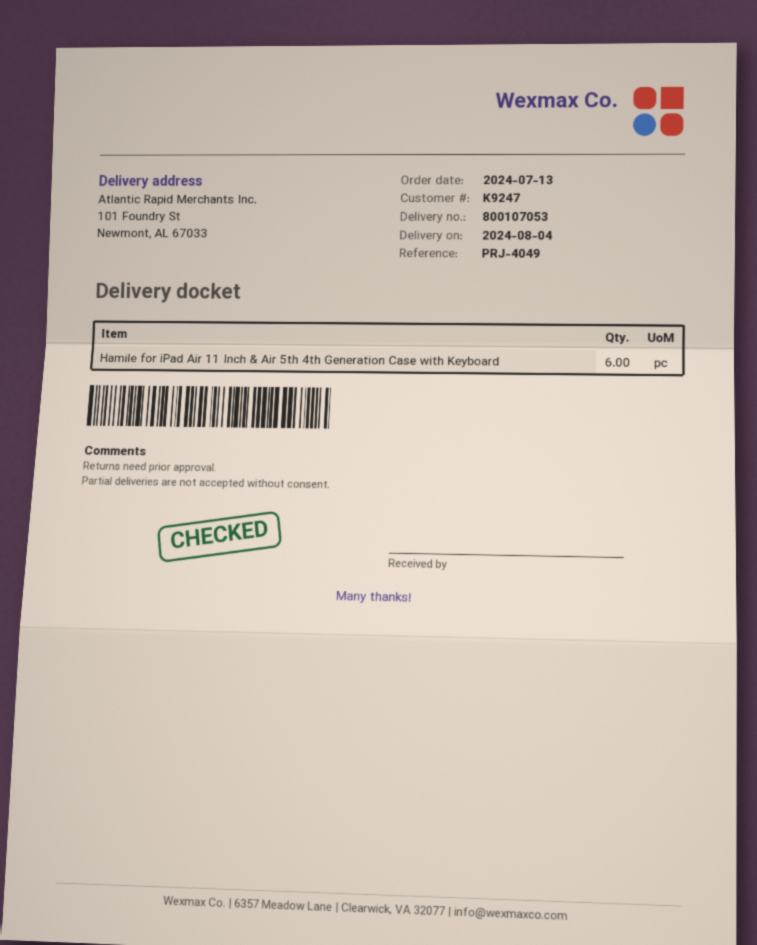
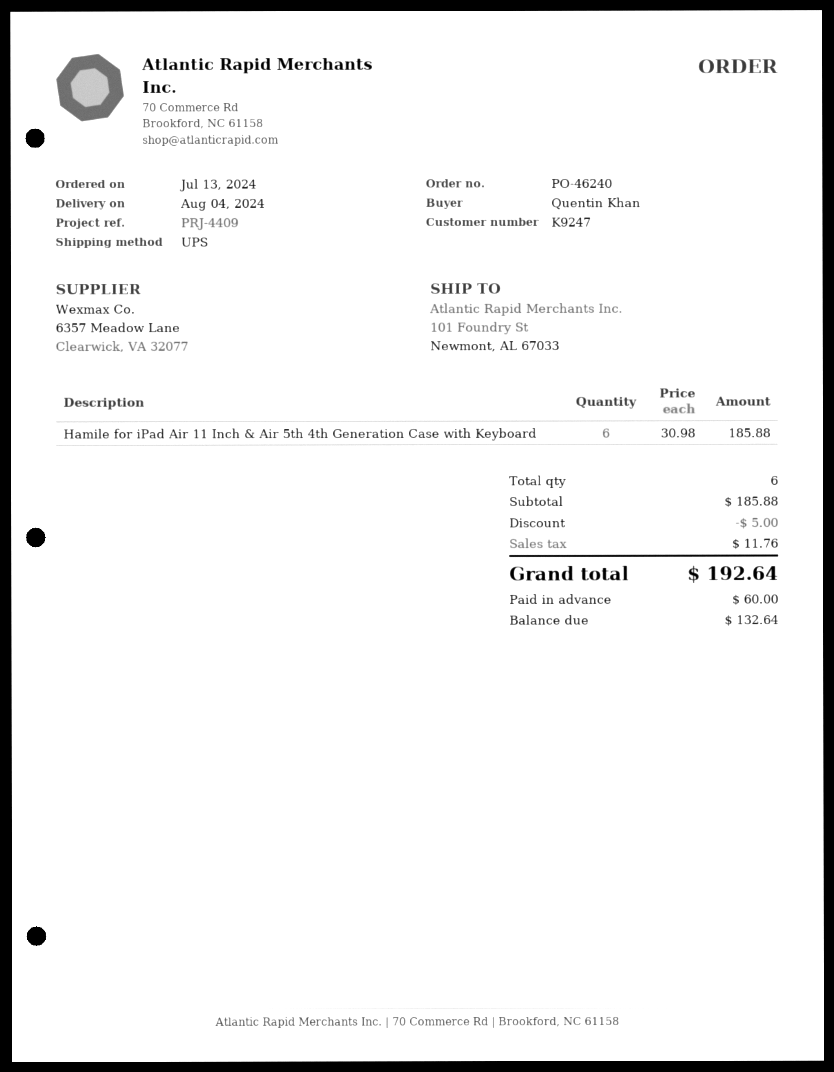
reference: PRJ-4049 -> PRJ-4409

